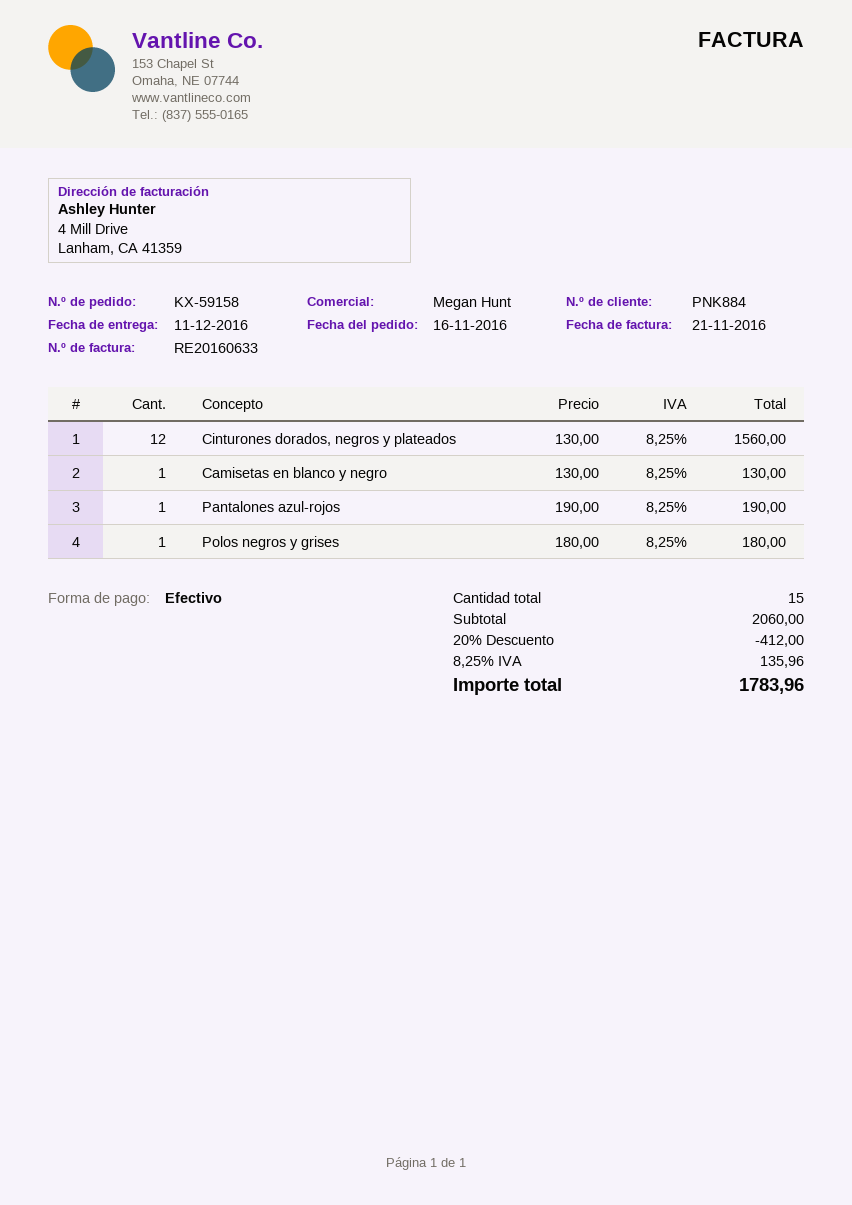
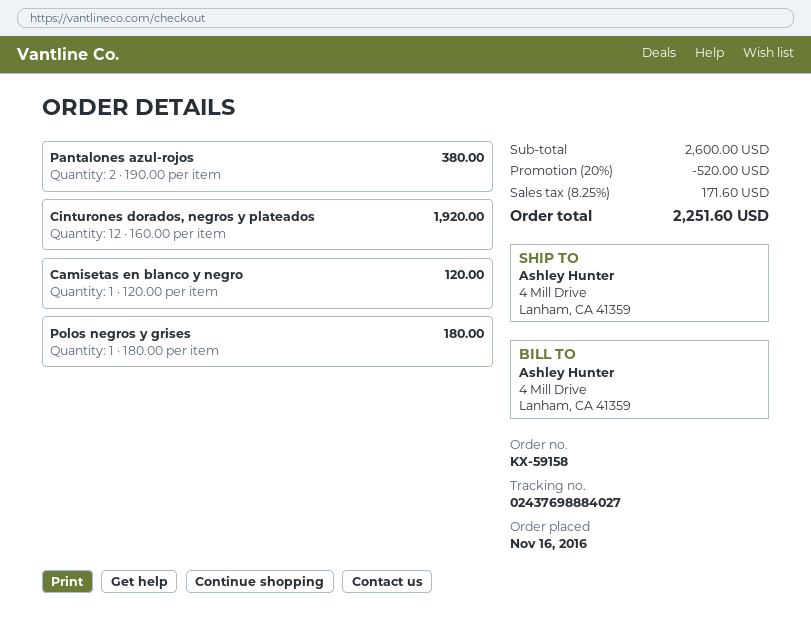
Cinturones dorados, negros y plateados: 12 x 130.00 = 1560.00 -> 12 x 160.00 = 1920.00
Camisetas en blanco y negro: 1 x 130.00 = 130.00 -> 1 x 120.00 = 120.00
Pantalones azul-rojos: 1 x 190.00 = 190.00 -> 2 x 190.00 = 380.00
subtotal: 2060.00 -> 2600.00
discount: 20% = 412.00 -> 20% = 520.00
tax: 8.25% = 135.96 -> 8.25% = 171.60
total: 1783.96 -> 2251.60

